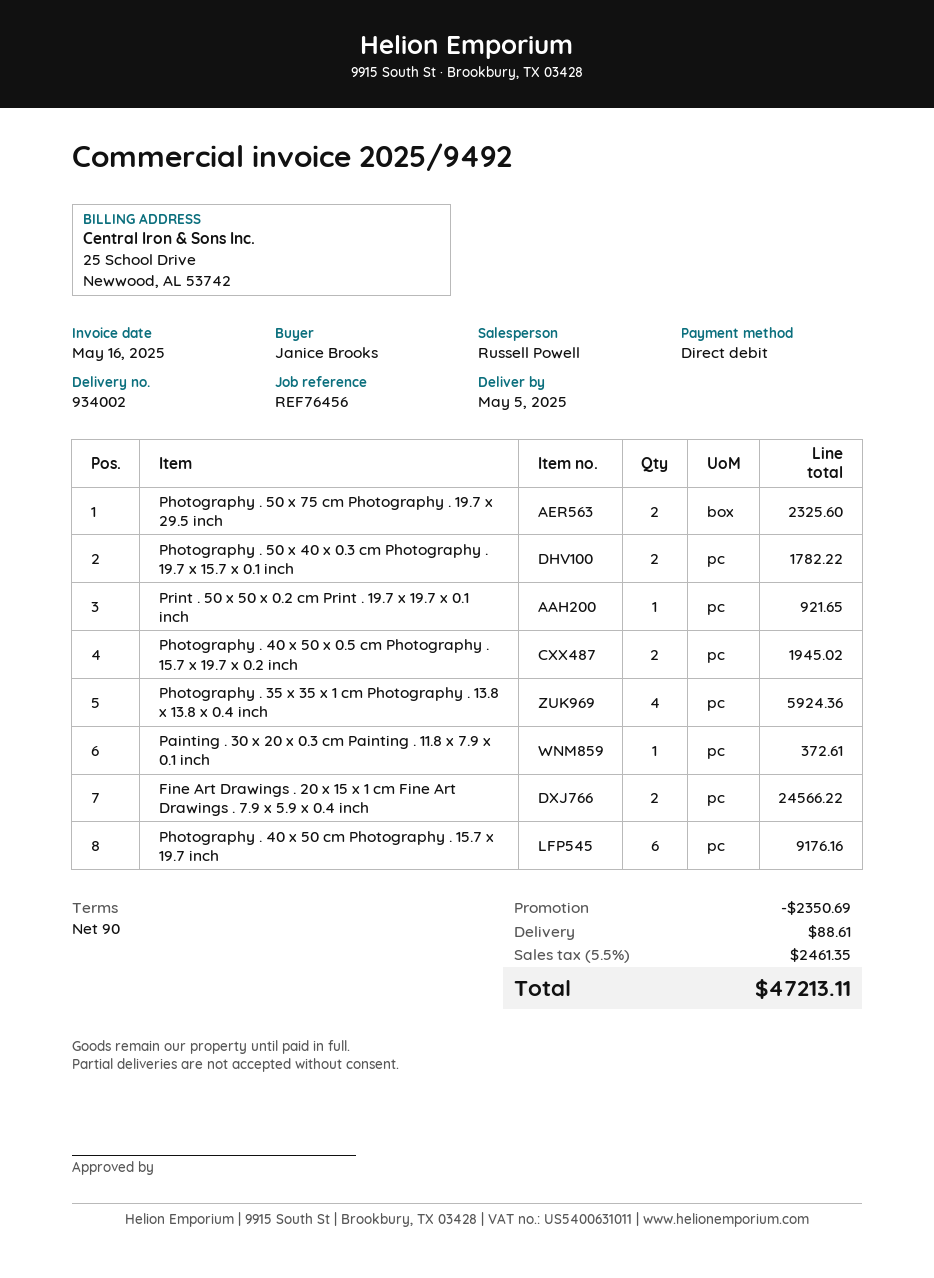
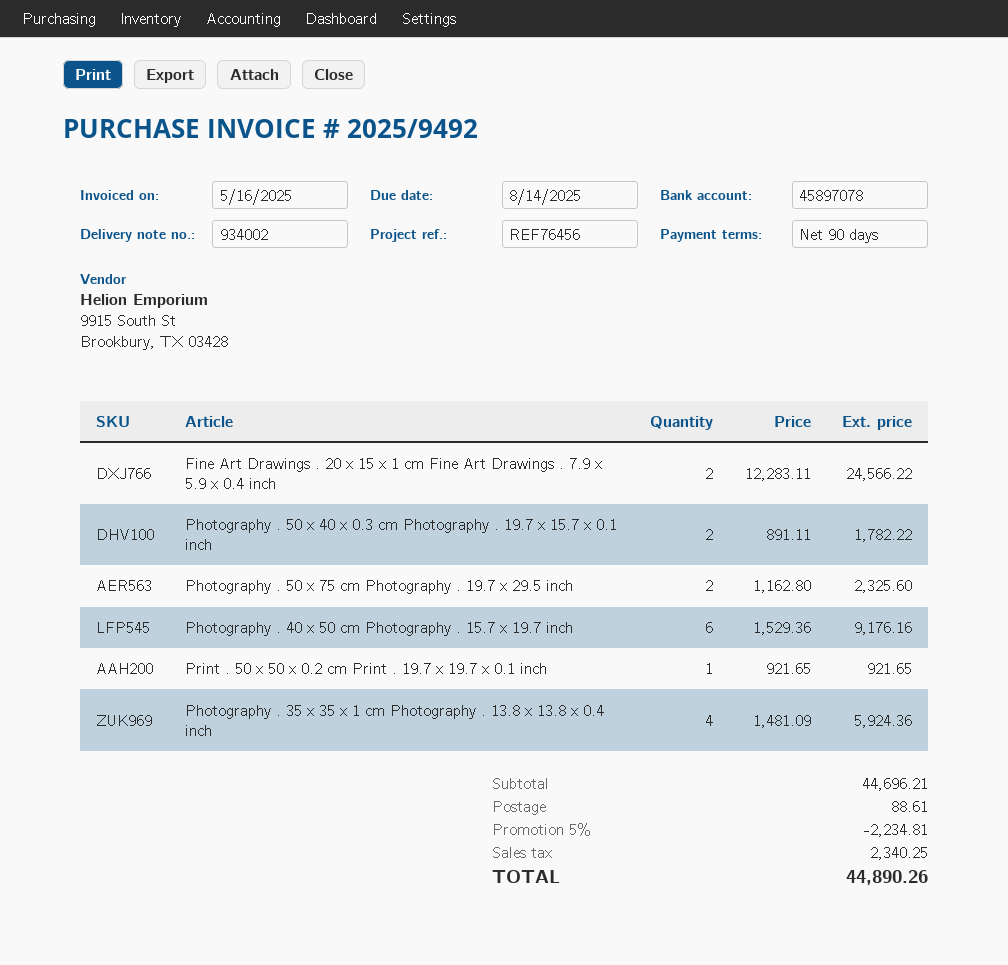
Photography . 40 x 50 x 0.5 cm Photography . 15.7 x 19.7 x 0.2 inch: 2 for 1945.02 -> none
Painting . 30 x 20 x 0.3 cm Painting . 11.8 x 7.9 x 0.1 inch: 1 for 372.61 -> none
discount: 2350.69 -> 2234.81
tax: 2461.35 -> 2340.25
total: 47213.11 -> 44890.26

